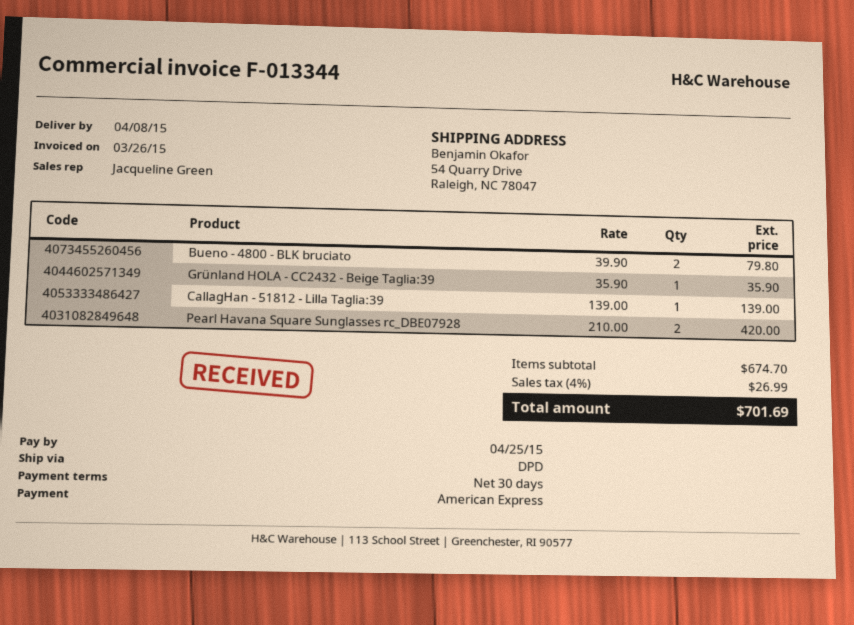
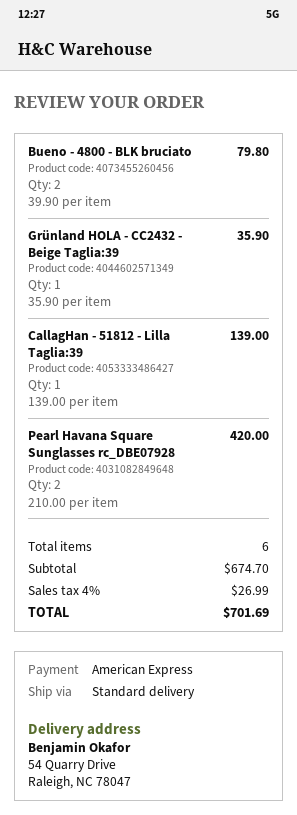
shipping method: DPD -> standard

